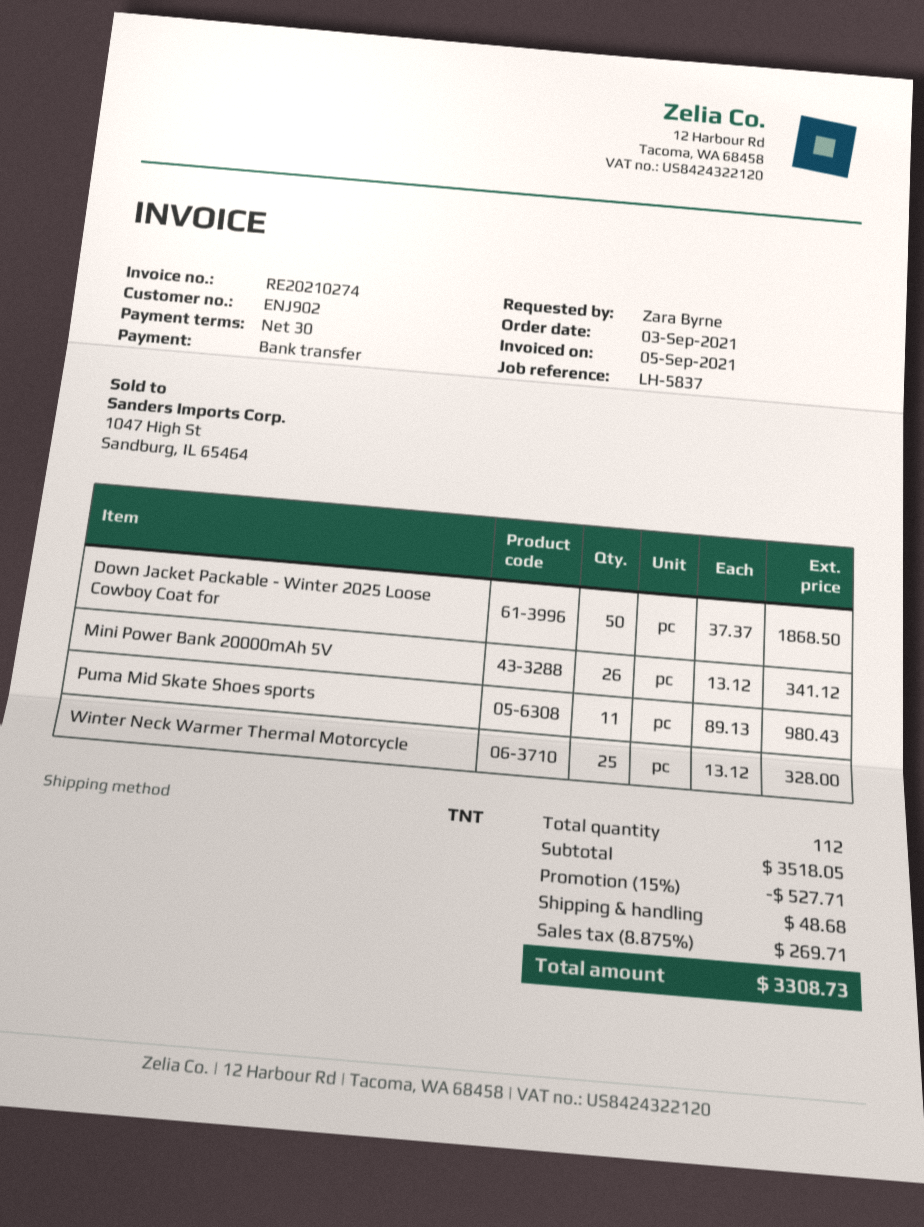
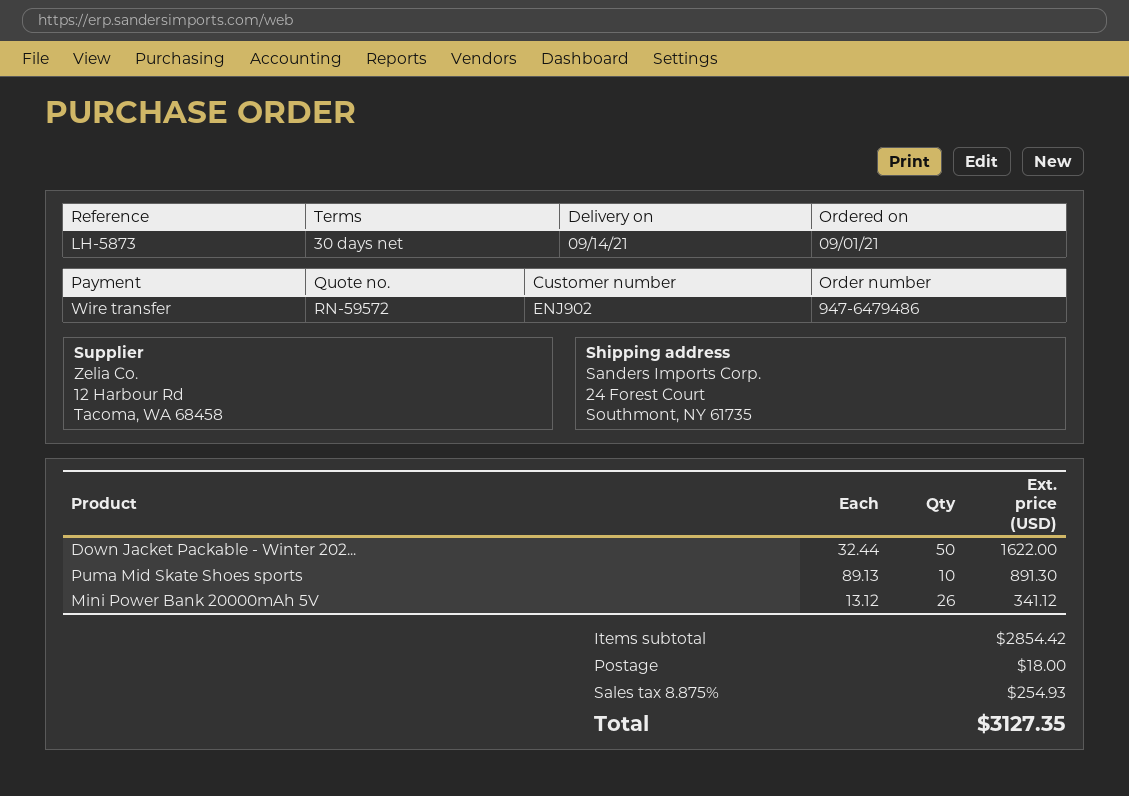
order date: 2021-09-03 -> 2021-09-01
reference: LH-5837 -> LH-5873
Down Jacket Packable - Winter 2025 Loose Cowboy Coat for: 50 x 37.37 = 1868.50 -> 50 x 32.44 = 1622.00
Puma Mid Skate Shoes sports: 11 x 89.13 = 980.43 -> 10 x 89.13 = 891.30
Winter Neck Warmer Thermal Motorcycle: 25 x 13.12 = 328.00 -> none
subtotal: 3518.05 -> 2854.42
discount: 15% = 527.71 -> none
shipping: 48.68 -> 18.00
tax: 8.875% = 269.71 -> 8.875% = 254.93
total: 3308.73 -> 3127.35

